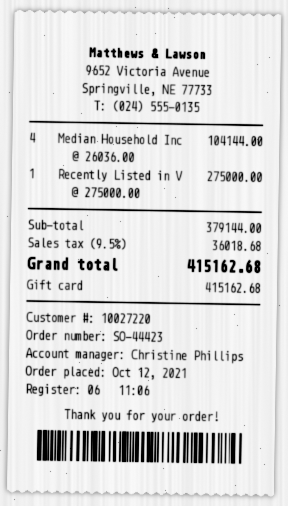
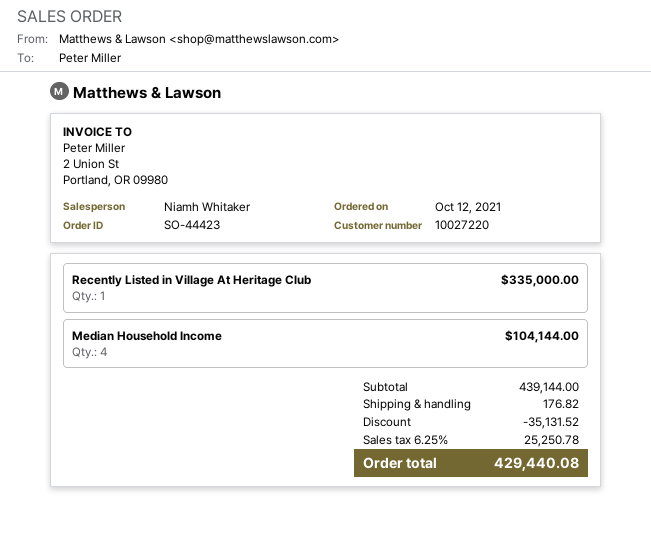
sales rep: Christine Phillips -> Niamh Whitaker
Recently Listed in V: 1 for 275000.00 -> 1 for 335000.00
subtotal: 379144.00 -> 439144.00
discount: none -> 35131.52
shipping: none -> 176.82
tax: 9.5% = 36018.68 -> 6.25% = 25250.78
total: 415162.68 -> 429440.08

